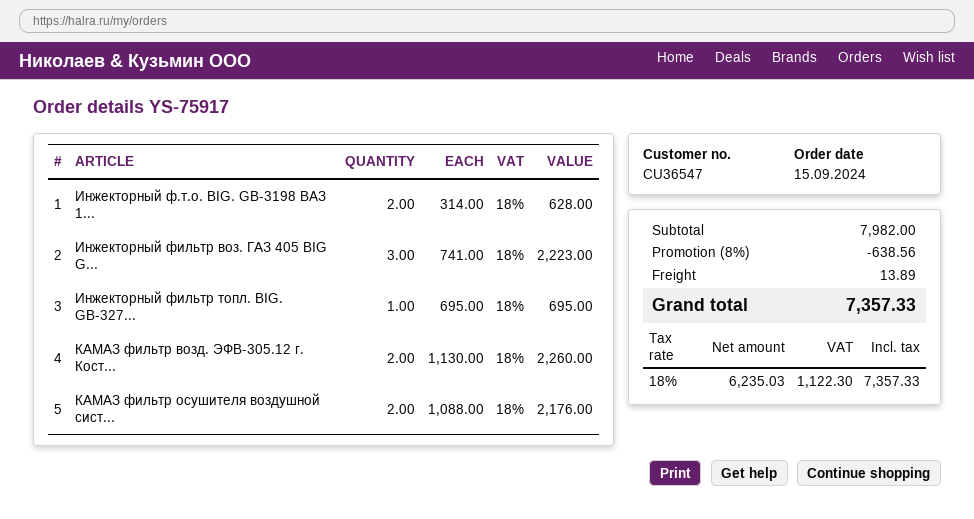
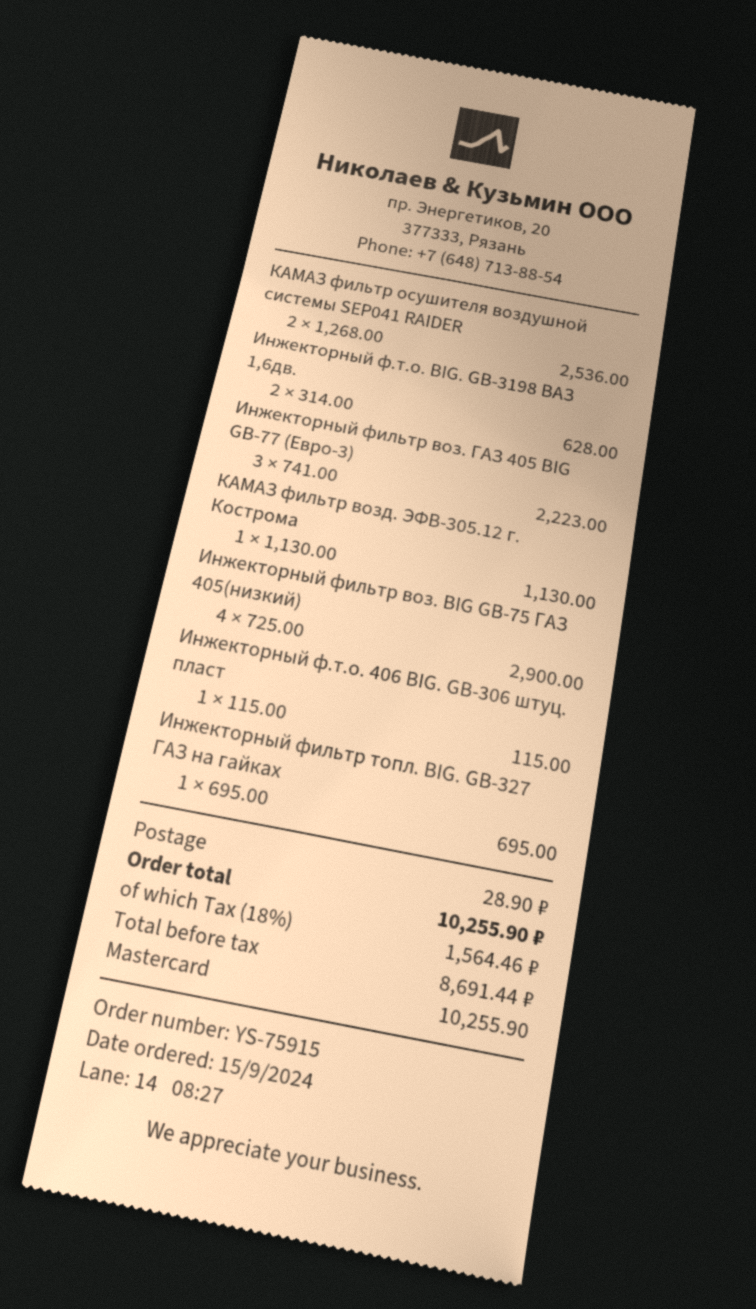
order number: YS-75917 -> YS-75915
КАМАЗ фильтр возд. ЭФВ-305.12 г. Кост...: 2 x 1130.00 = 2260.00 -> 1 x 1130.00 = 1130.00
КАМАЗ фильтр осушителя воздушной сист...: 2 x 1088.00 = 2176.00 -> 2 x 1268.00 = 2536.00
Инжекторный фильтр воз. BIG GB-75 ГАЗ 405(низкий): none -> 4 x 725.00 = 2900.00
Инжекторный ф.т.о. 406 BIG. GB-306 штуц. пласт: none -> 1 x 115.00 = 115.00
discount: 8% = 638.56 -> none
shipping: 13.89 -> 28.90
net: 6235.03 -> 8691.44
tax: 18% = 1122.30 -> 18% = 1564.46
total: 7357.33 -> 10255.90

